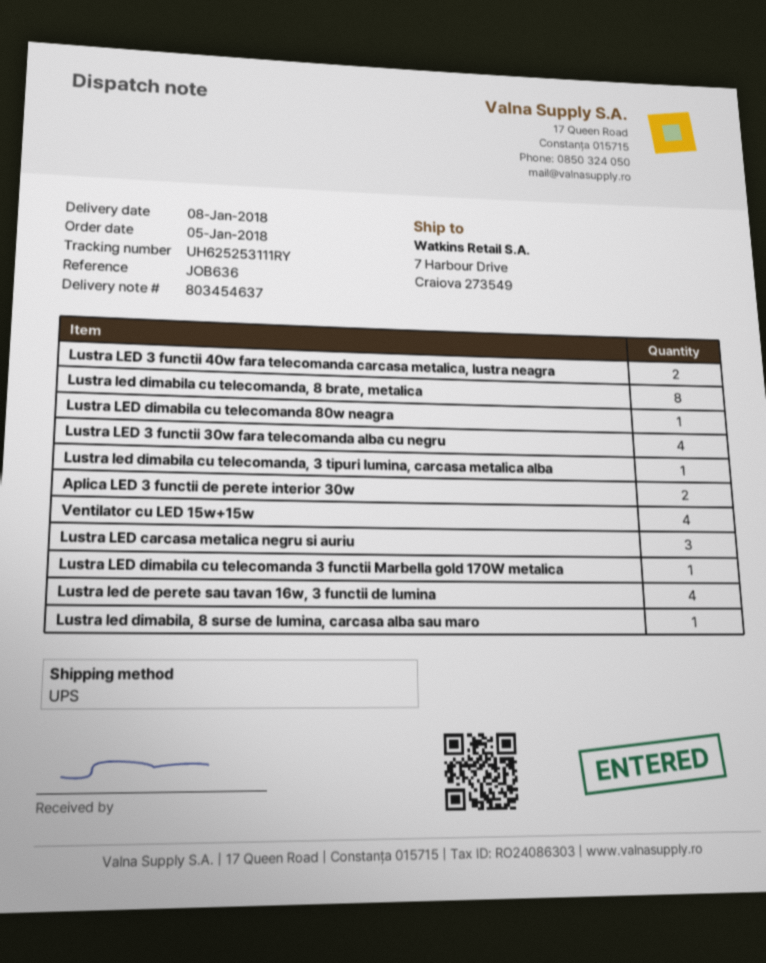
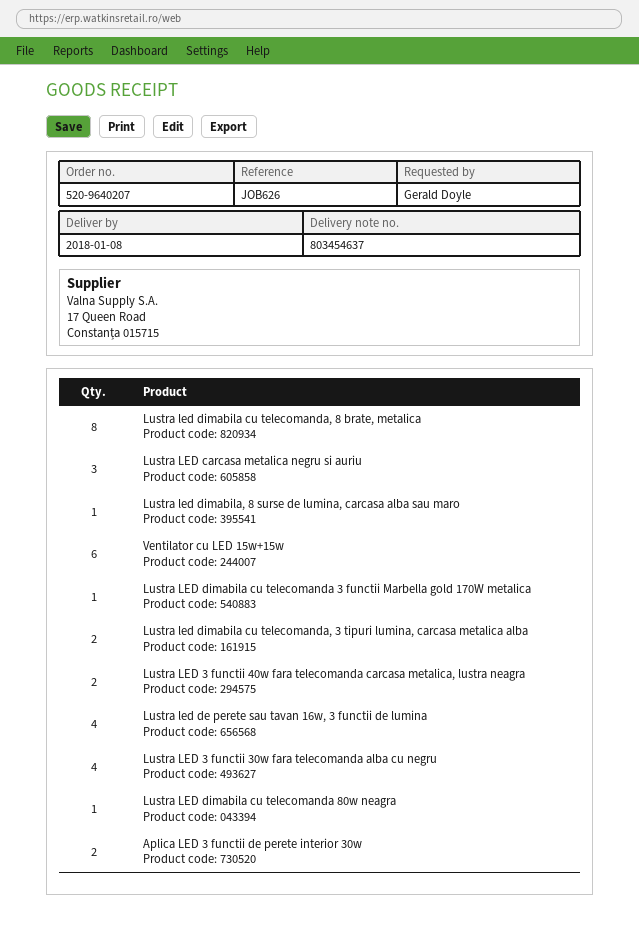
reference: JOB636 -> JOB626
Lustra led dimabila cu telecomanda, 3 tipuri lumina, carcasa metalica alba: 1 -> 2
Ventilator cu LED 15w+15w: 4 -> 6

